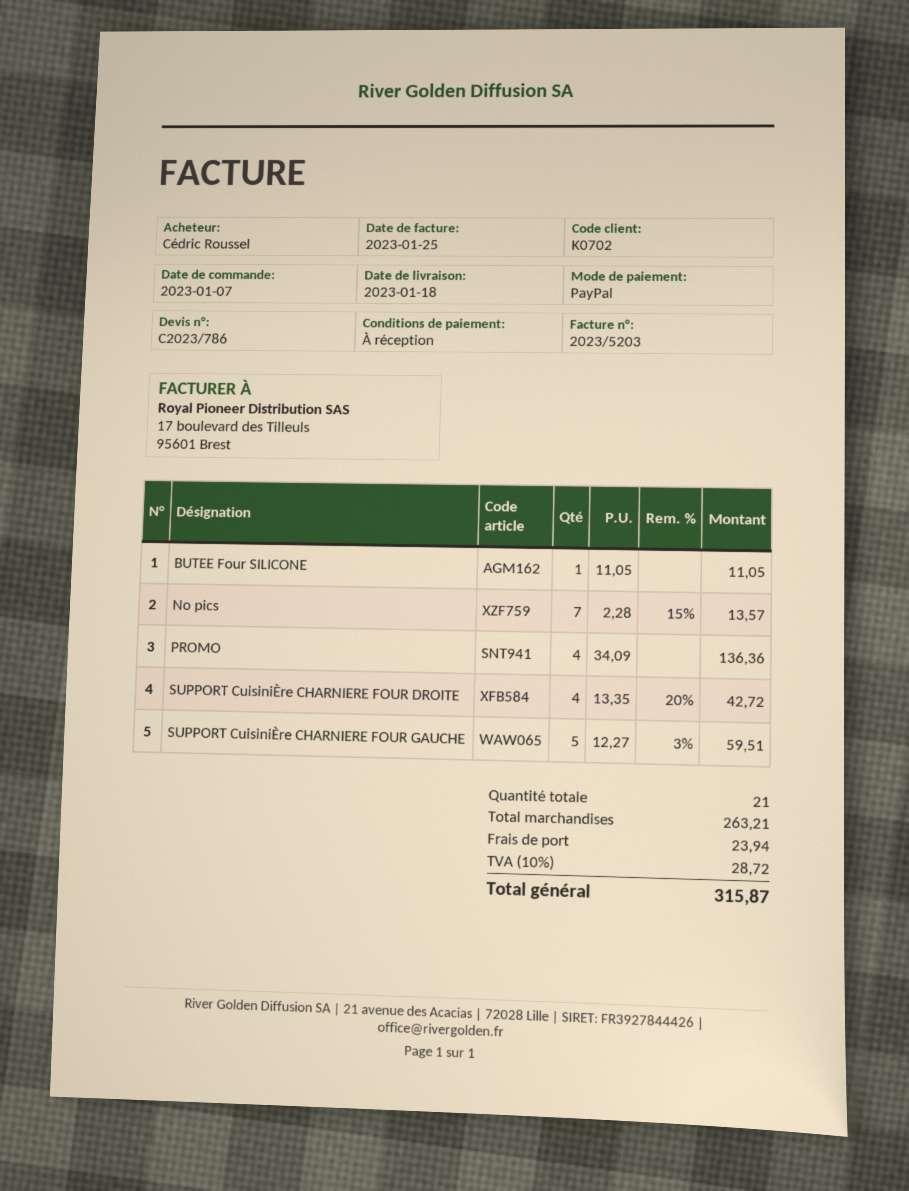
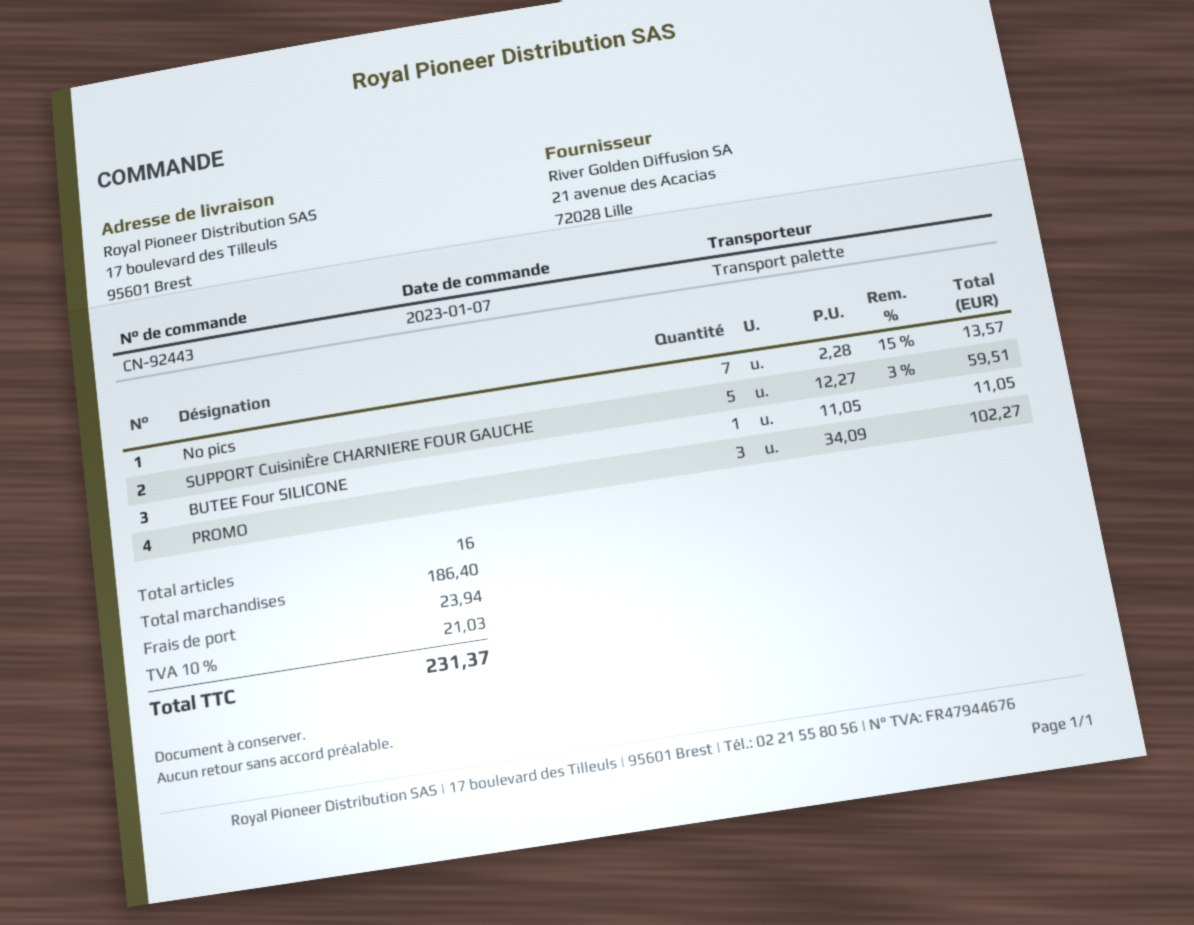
PROMO: 4 x 34.09 = 136.36 -> 3 x 34.09 = 102.27
SUPPORT CuisiniÈre CHARNIERE FOUR DROITE: 4 x 13.35 - 20% = 42.72 -> none
total quantity: 21 -> 16
subtotal: 263.21 -> 186.40
tax: 10% = 28.72 -> 10% = 21.03
total: 315.87 -> 231.37

